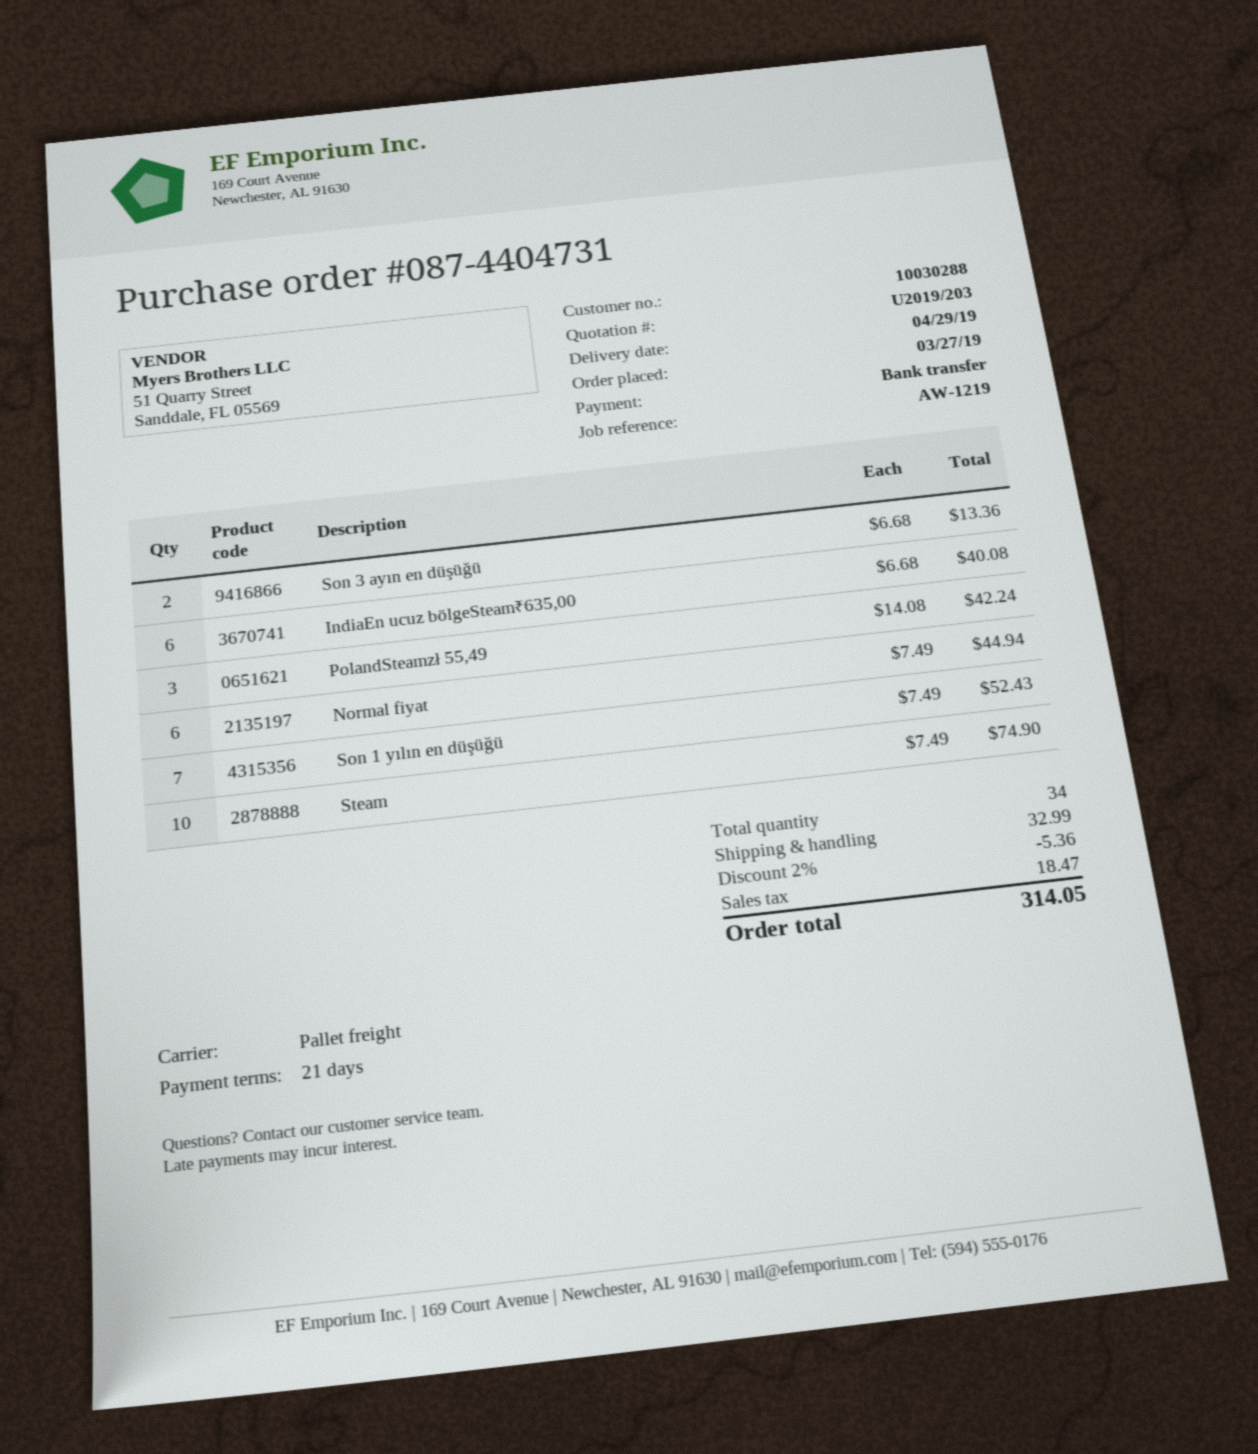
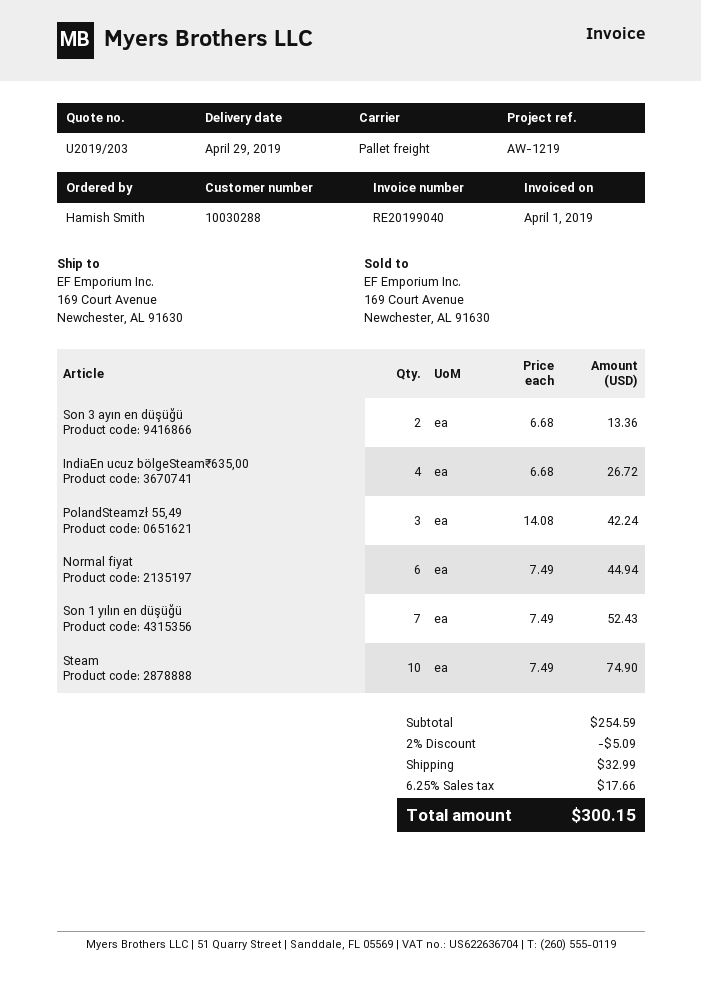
IndiaEn ucuz bölgeSteam₹635,00: 6 x 6.68 = 40.08 -> 4 x 6.68 = 26.72
discount: 2% = 5.36 -> 2% = 5.09
tax: 18.47 -> 17.66
total: 314.05 -> 300.15

